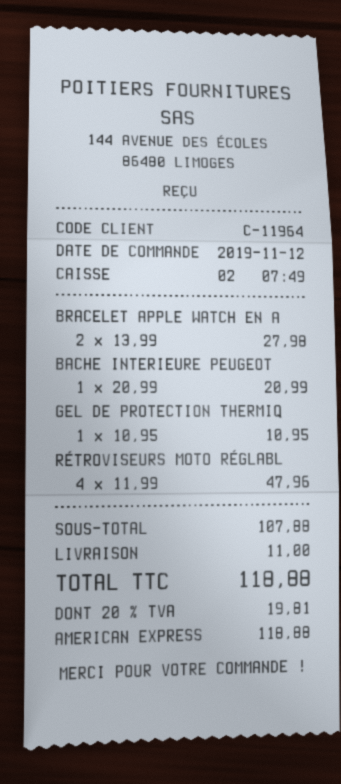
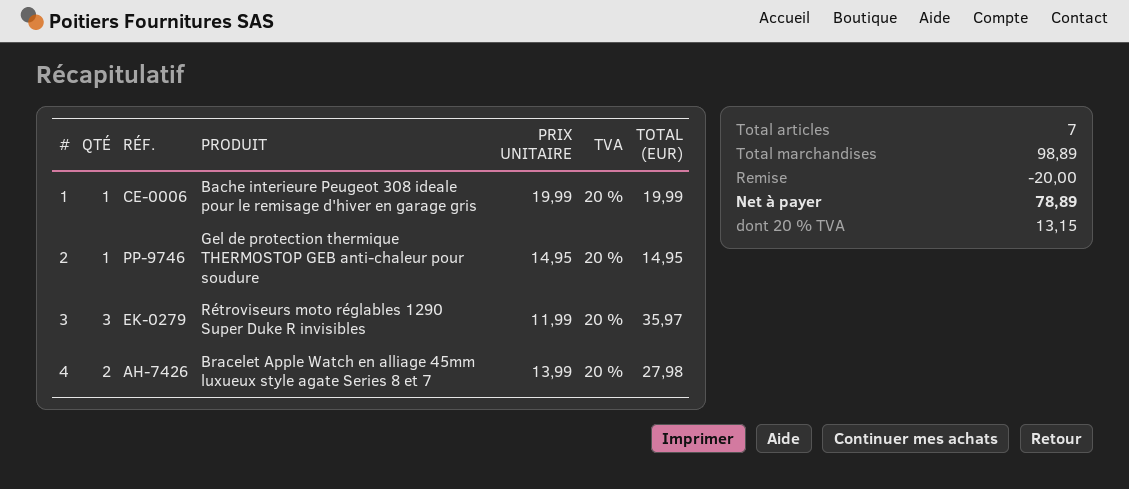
BACHE INTERIEURE PEUGEOT: 1 x 20.99 = 20.99 -> 1 x 19.99 = 19.99
GEL DE PROTECTION THERMIQ: 1 x 10.95 = 10.95 -> 1 x 14.95 = 14.95
RÉTROVISEURS MOTO RÉGLABL: 4 x 11.99 = 47.96 -> 3 x 11.99 = 35.97
subtotal: 107.88 -> 98.89
discount: none -> 20.00
shipping: 11.00 -> none
tax: 20% = 19.81 -> 20% = 13.15
total: 118.88 -> 78.89

